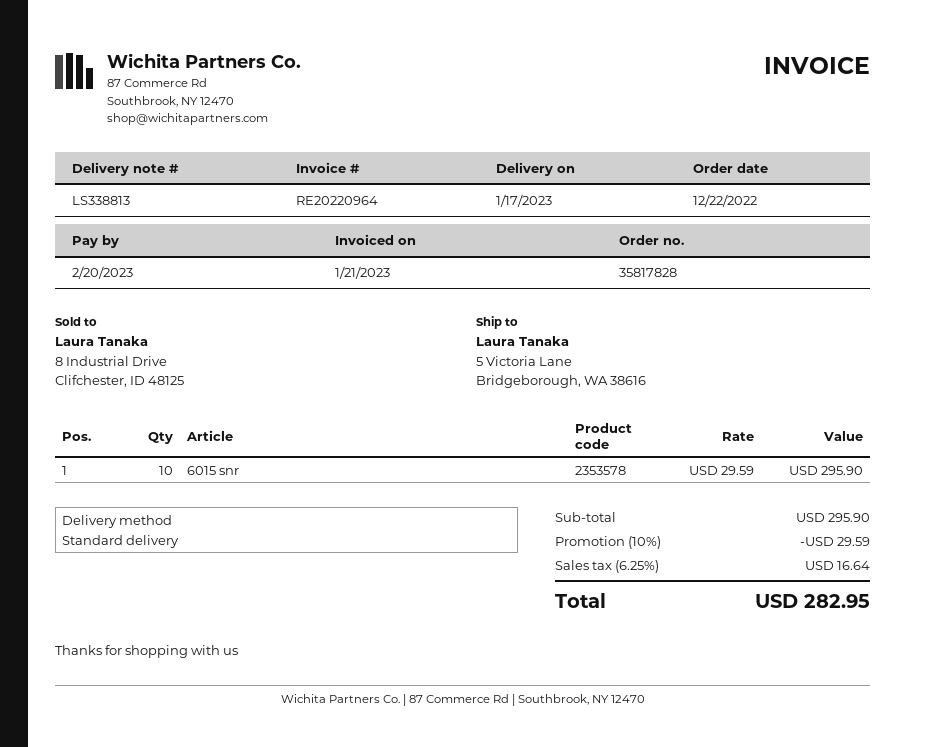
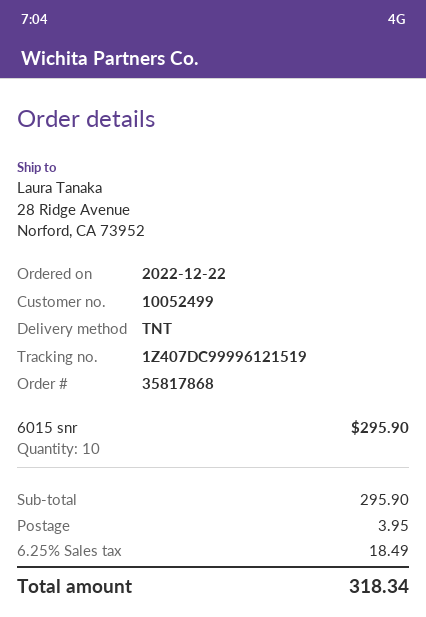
order number: 35817828 -> 35817868
shipping method: standard -> TNT
ship to: 5 Victoria Lane, Bridgeborough, WA 38616 -> 28 Ridge Avenue, Norford, CA 73952
discount: 10% = 29.59 -> none
shipping: none -> 3.95
tax: 6.25% = 16.64 -> 6.25% = 18.49
total: 282.95 -> 318.34

